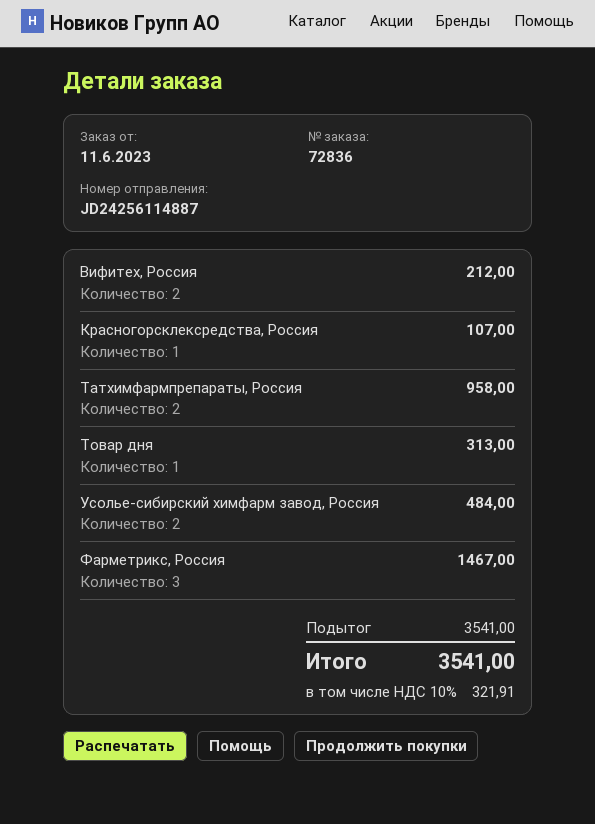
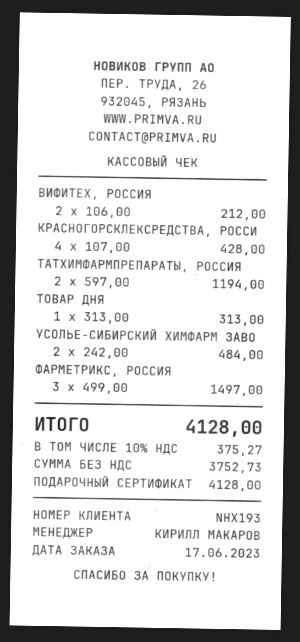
order date: 2023-06-11 -> 2023-06-17
Красногорсклексредства, Россия: 1 for 107.00 -> 4 for 428.00
Татхимфармпрепараты, Россия: 2 for 958.00 -> 2 for 1194.00
Фарметрикс, Россия: 3 for 1467.00 -> 3 for 1497.00
tax: 10% = 321.91 -> 10% = 375.27
total: 3541.00 -> 4128.00

